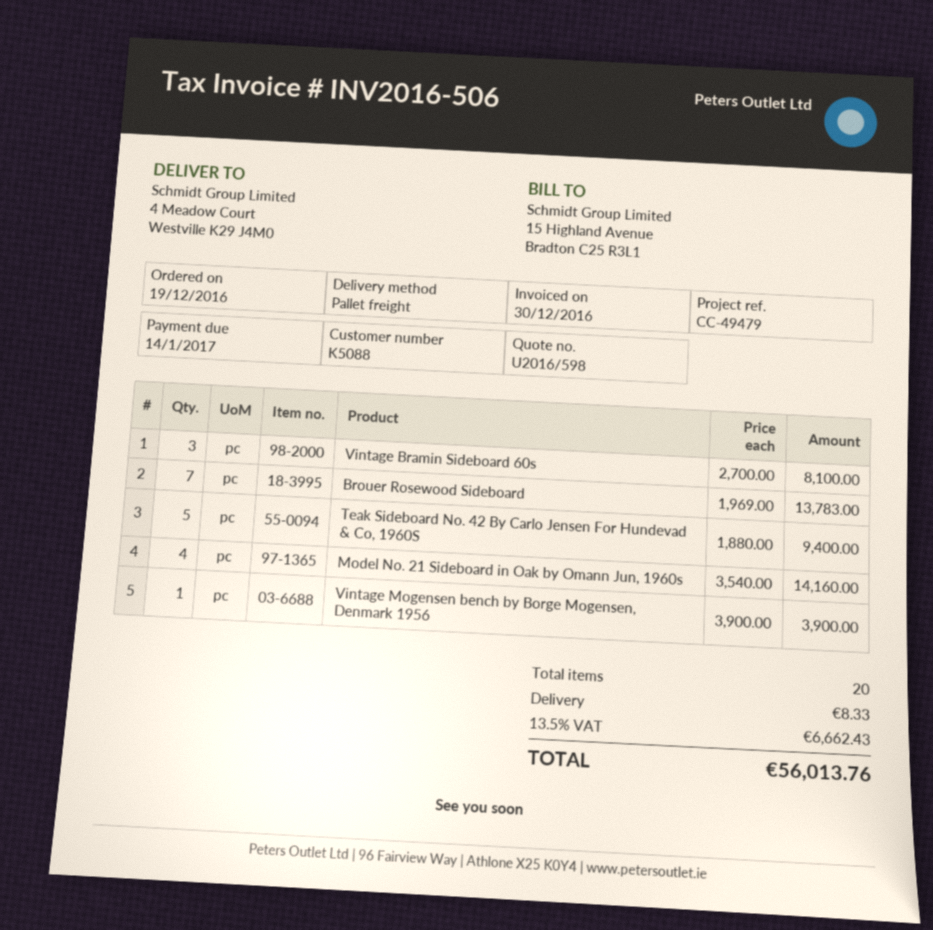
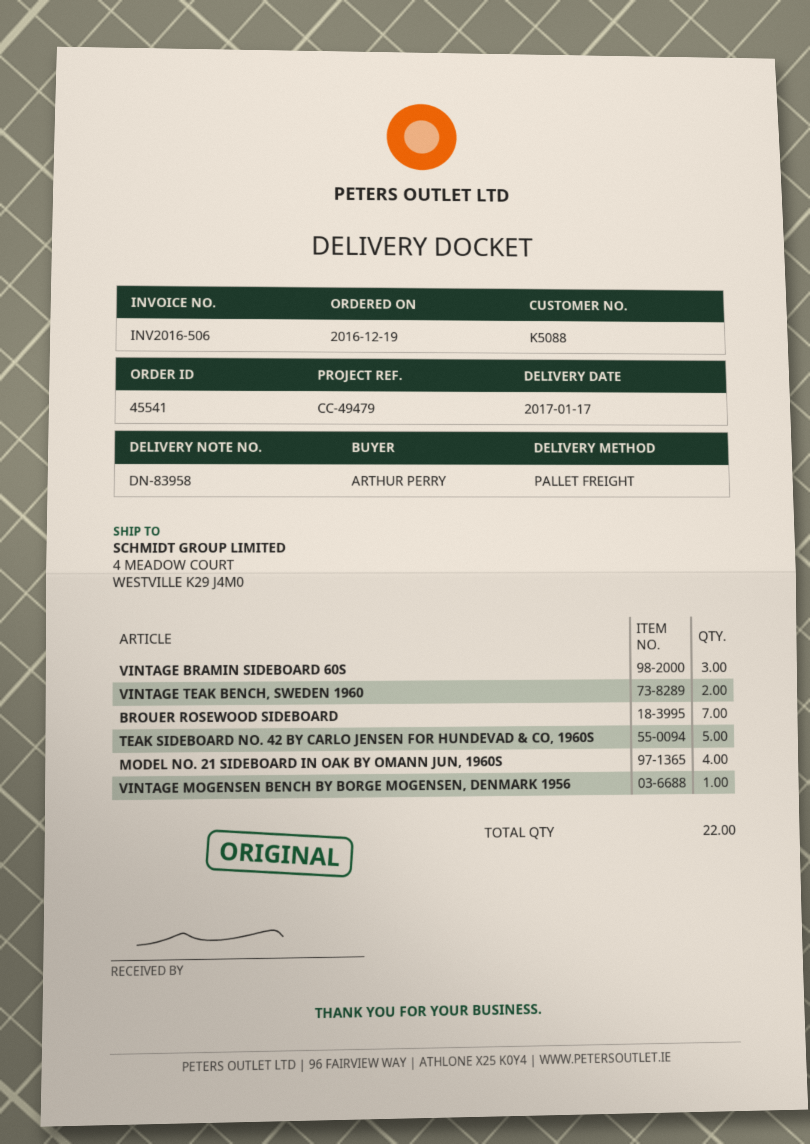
VINTAGE TEAK BENCH, SWEDEN 1960: none -> 2
total quantity: 20 -> 22

